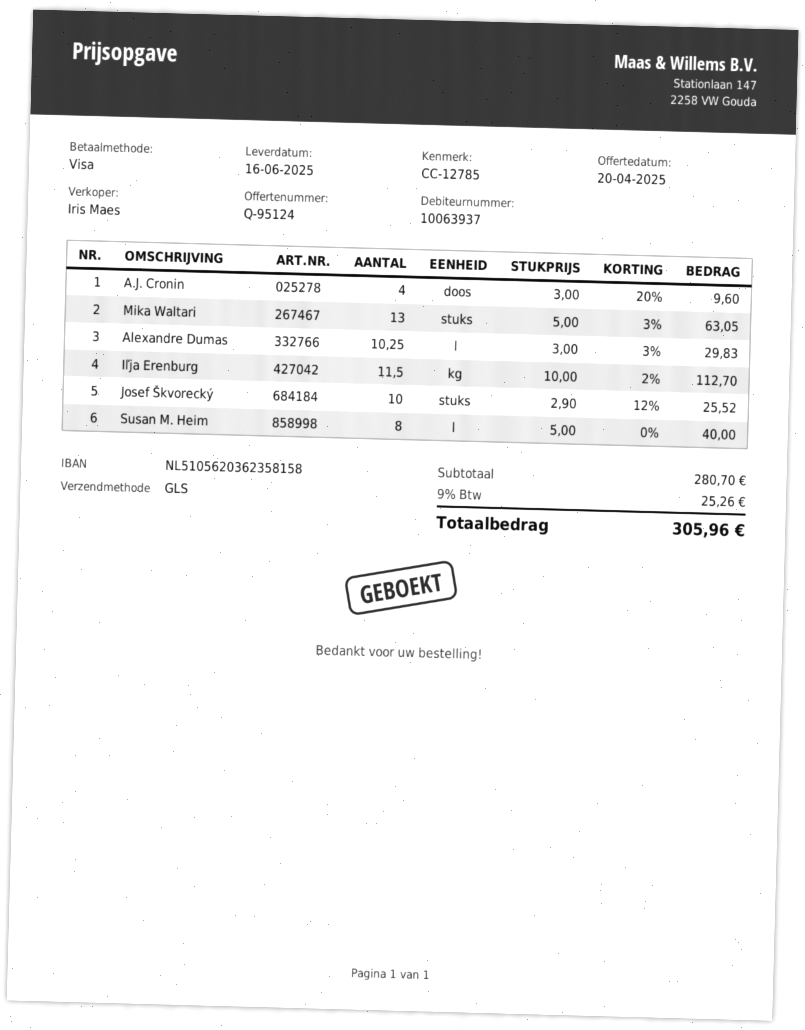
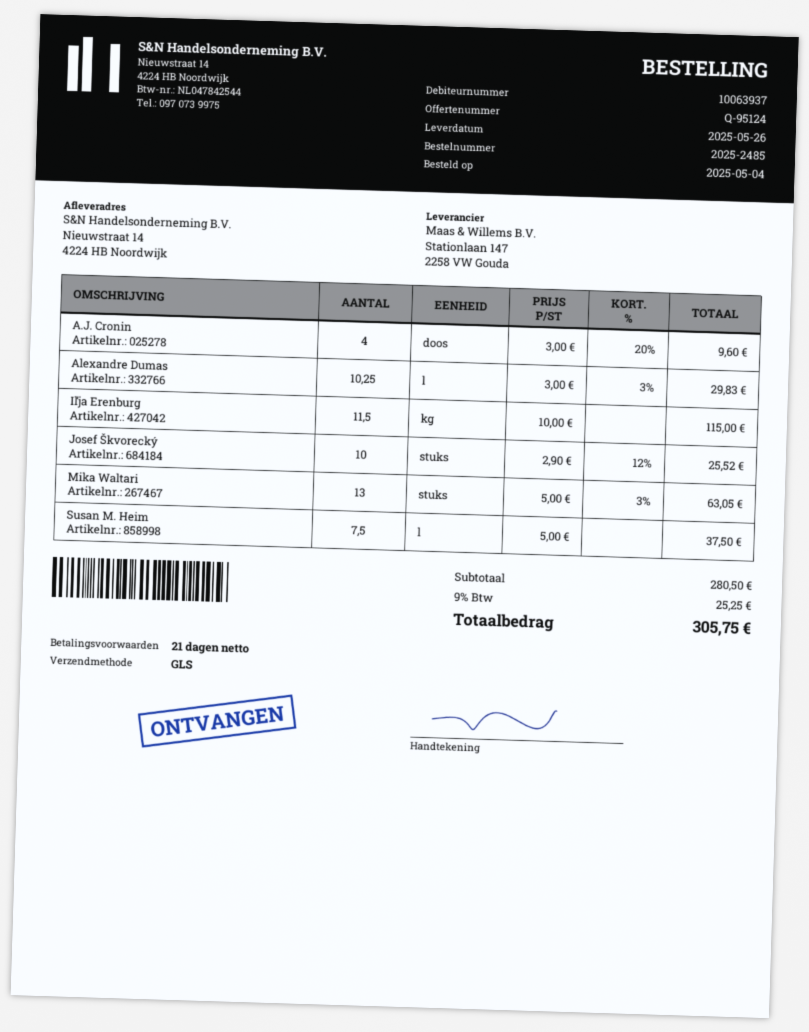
delivery date: 2025-06-16 -> 2025-05-26
Iľja Erenburg: 11.5 x 10.00 - 2% = 112.70 -> 11.5 x 10.00 = 115.00
Susan M. Heim: 8 x 5.00 = 40.00 -> 7.5 x 5.00 = 37.50
subtotal: 280.70 -> 280.50
tax: 9% = 25.26 -> 9% = 25.25
total: 305.96 -> 305.75

